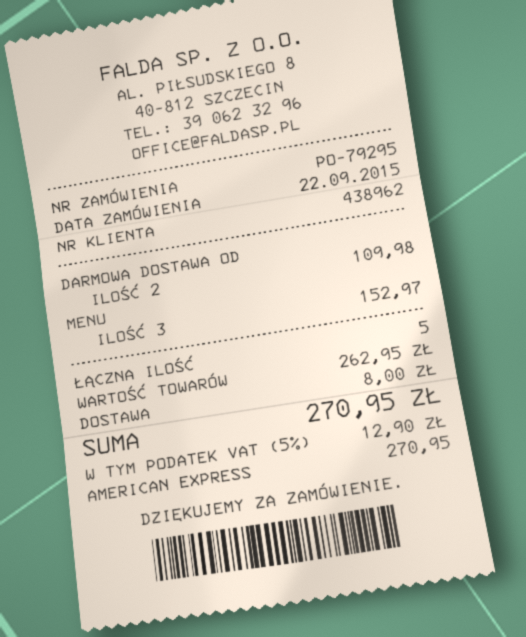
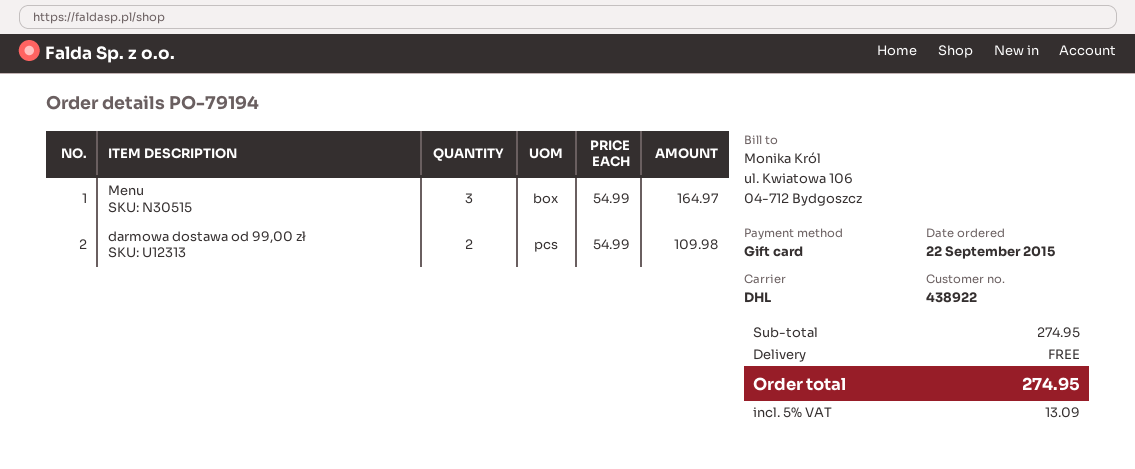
order number: PO-79295 -> PO-79194
customer number: 438962 -> 438922
payment method: American Express -> gift card
MENU: 3 for 152.97 -> 3 for 164.97
subtotal: 262.95 -> 274.95
shipping: 8.00 -> 0.00
tax: 5% = 12.90 -> 5% = 13.09
total: 270.95 -> 274.95

